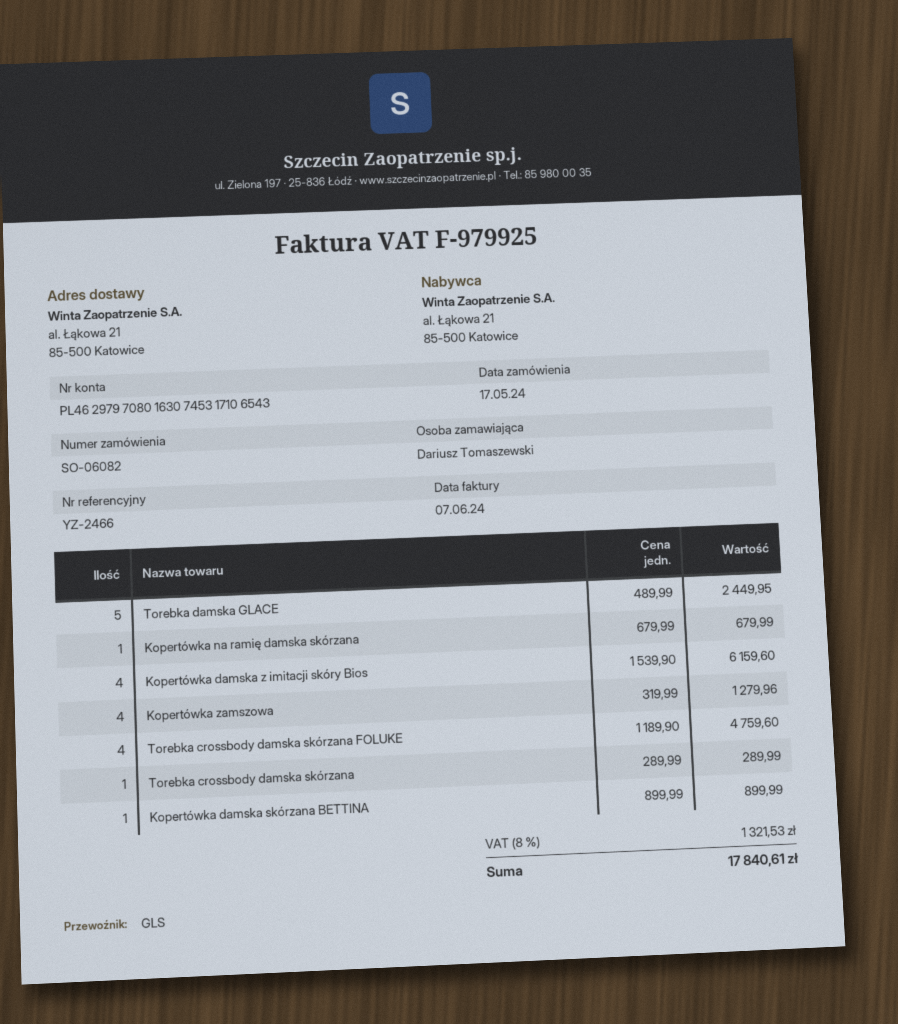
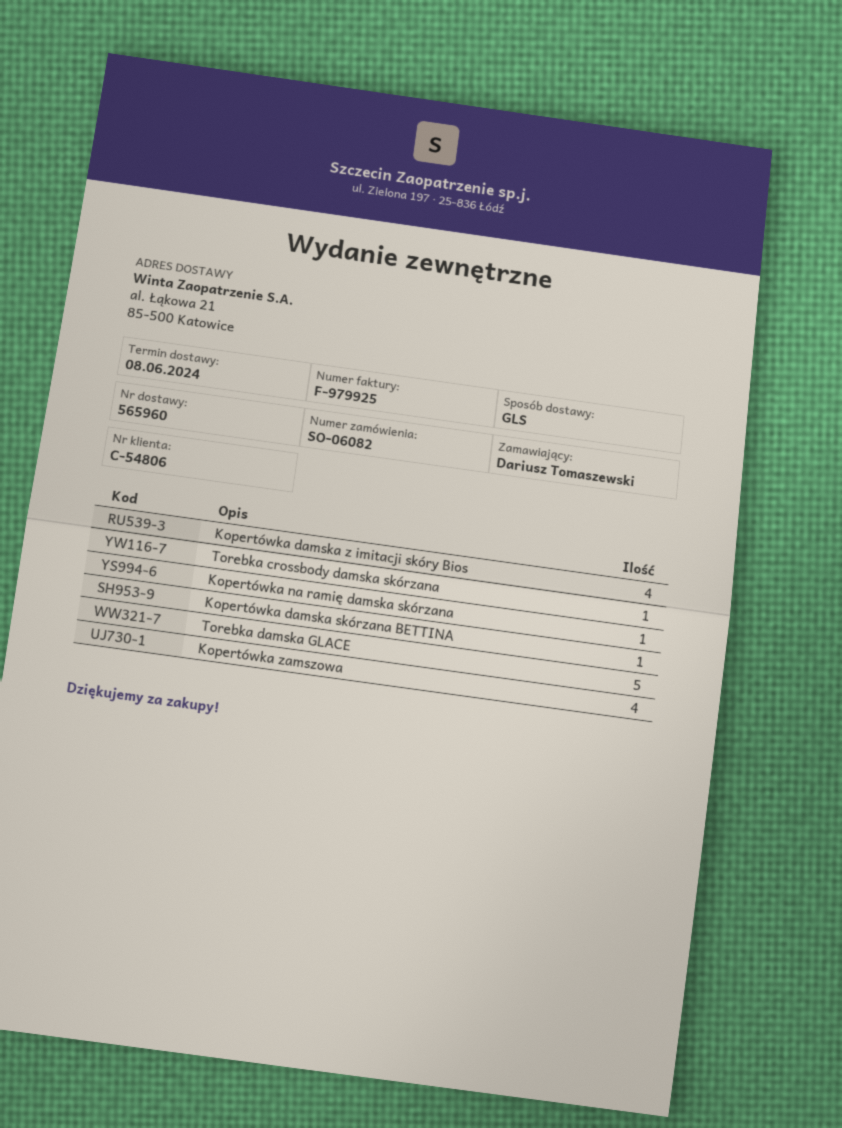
Torebka crossbody damska skórzana FOLUKE: 4 -> none

